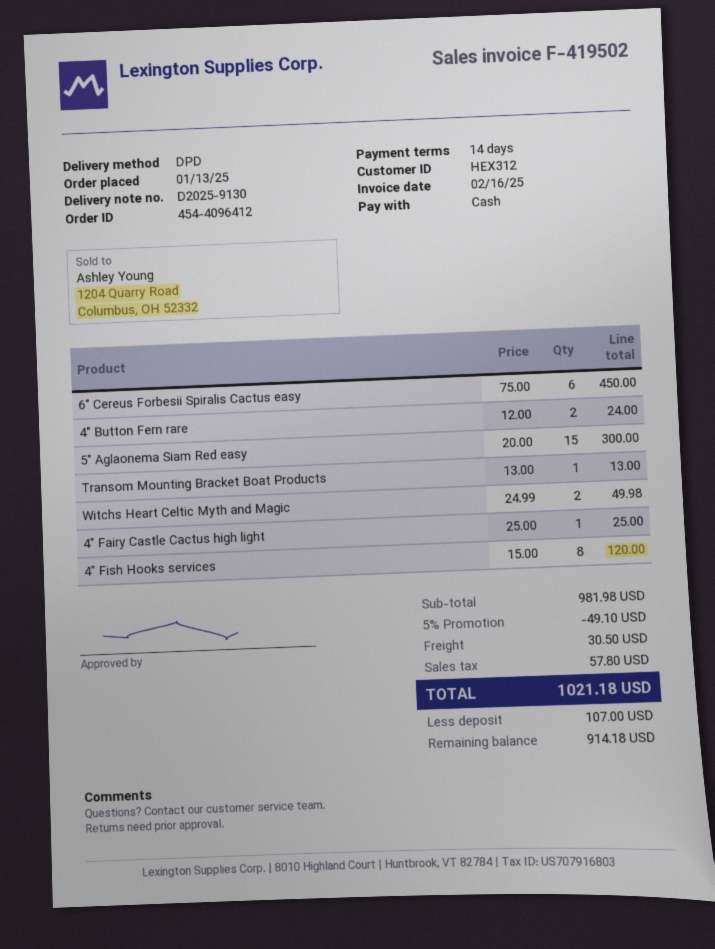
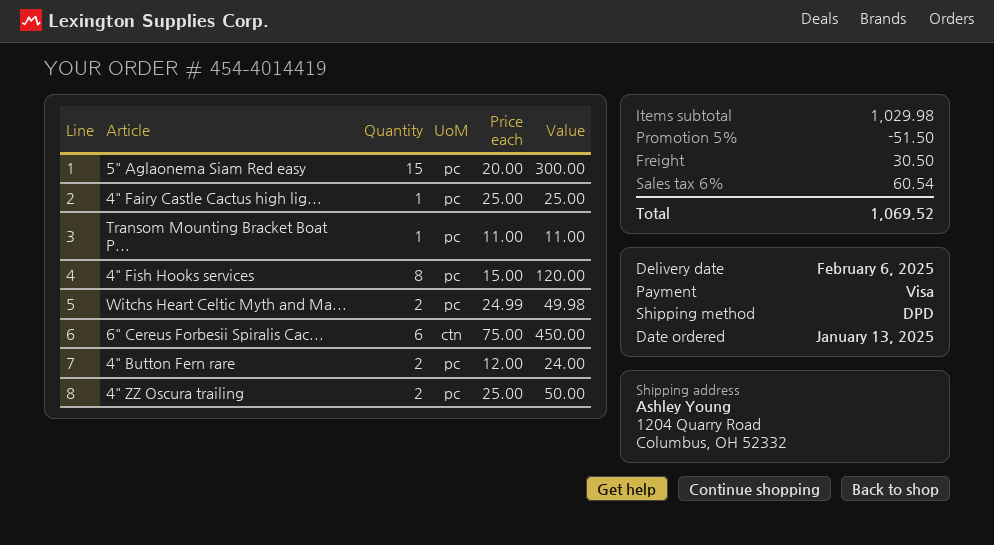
order number: 454-4096412 -> 454-4014419
payment method: cash -> Visa
Transom Mounting Bracket Boat Products: 1 x 13.00 = 13.00 -> 1 x 11.00 = 11.00
4" ZZ Oscura trailing: none -> 2 x 25.00 = 50.00
subtotal: 981.98 -> 1029.98
discount: 5% = 49.10 -> 5% = 51.50
tax: 57.80 -> 60.54
total: 1021.18 -> 1069.52

